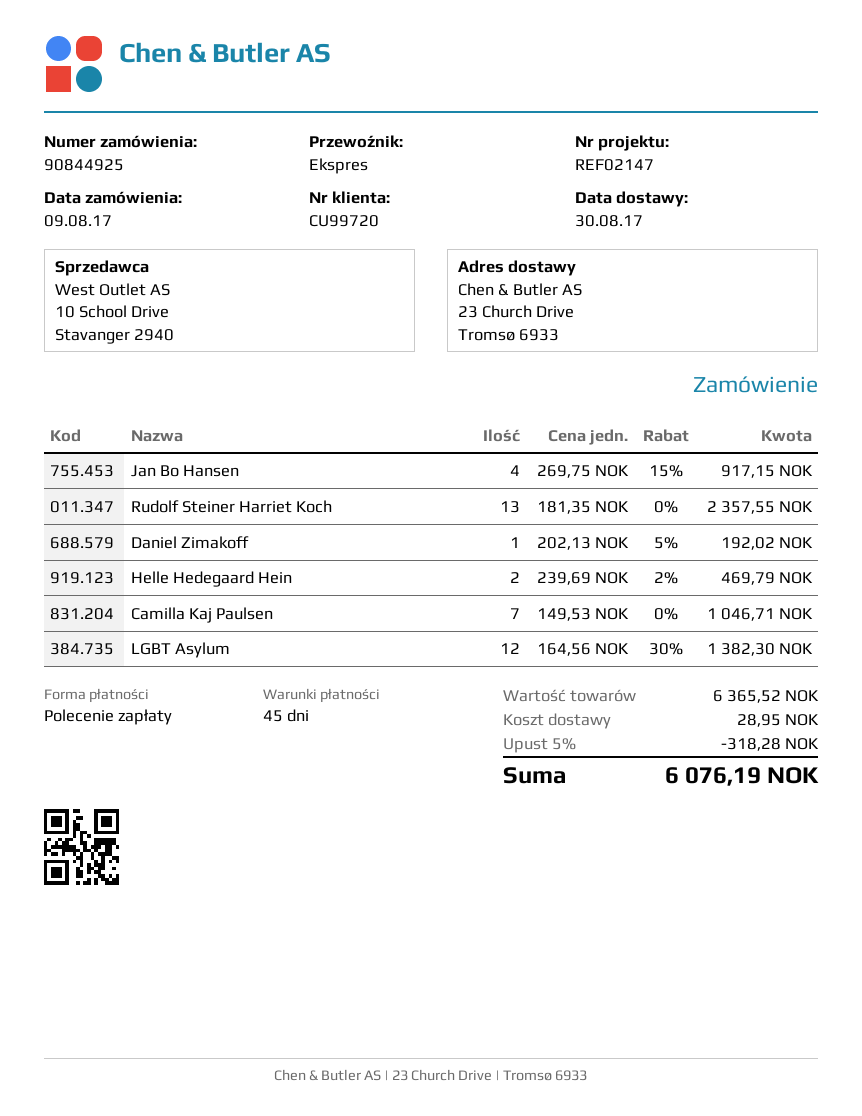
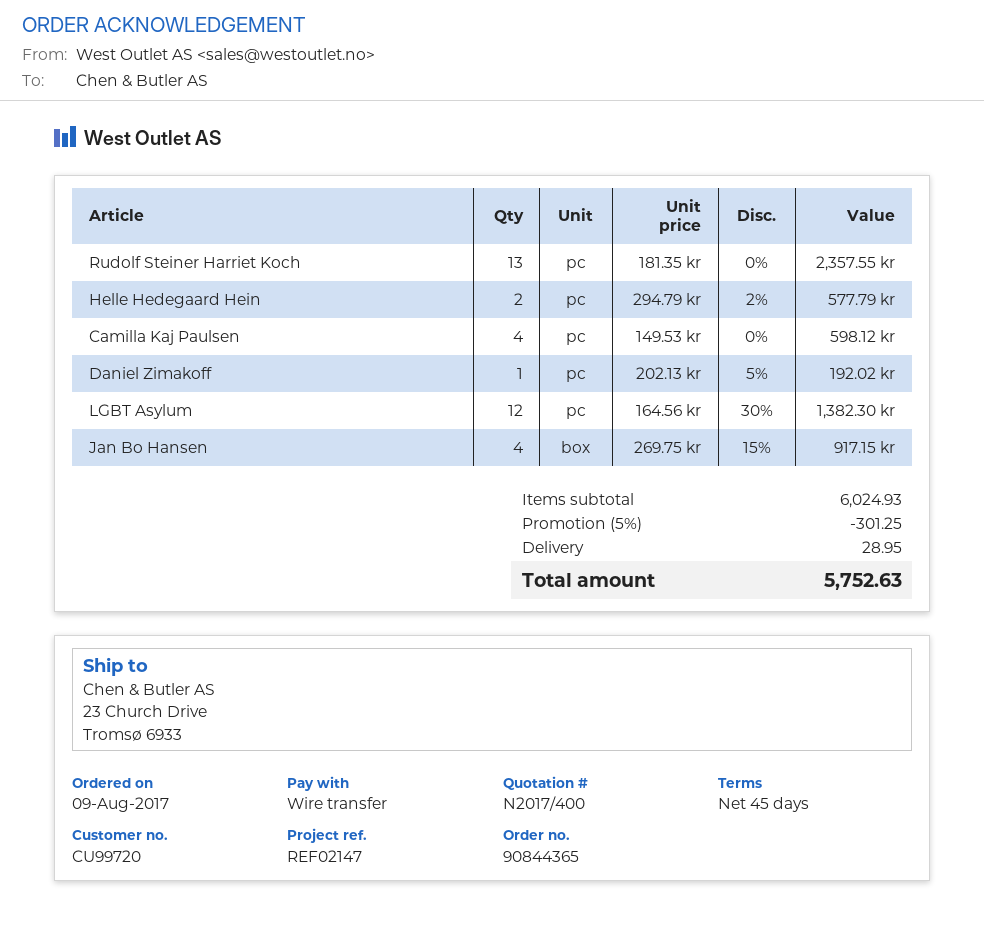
order number: 90844925 -> 90844365
payment method: direct debit -> bank transfer
Helle Hedegaard Hein: 2 x 239.69 - 2% = 469.79 -> 2 x 294.79 - 2% = 577.79
Camilla Kaj Paulsen: 7 x 149.53 = 1046.71 -> 4 x 149.53 = 598.12
subtotal: 6365.52 -> 6024.93
discount: 5% = 318.28 -> 5% = 301.25
total: 6076.19 -> 5752.63

